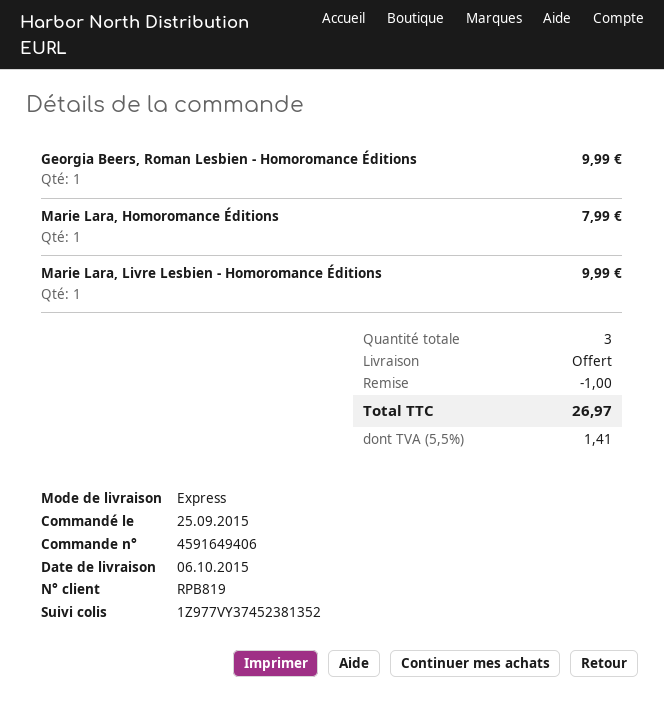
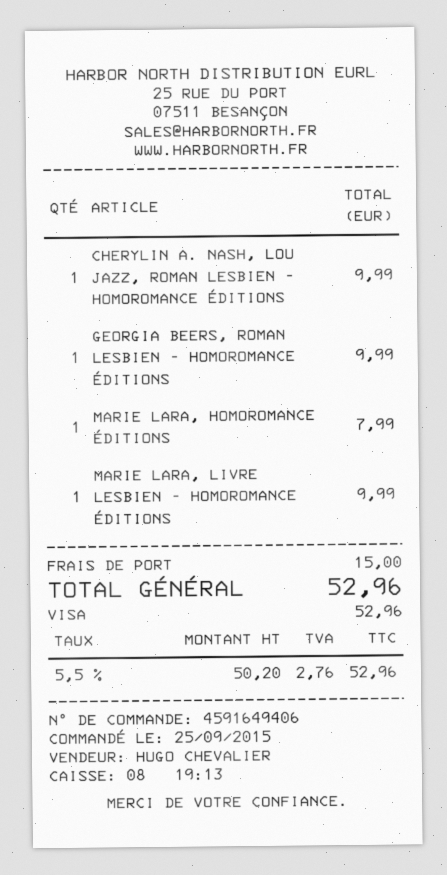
CHERYLIN A. NASH, LOU JAZZ, ROMAN LESBIEN - HOMOROMANCE ÉDITIONS: none -> 1 for 9.99
discount: 1.00 -> none
shipping: 0.00 -> 15.00
tax: 5.5% = 1.41 -> 5.5% = 2.76
total: 26.97 -> 52.96

